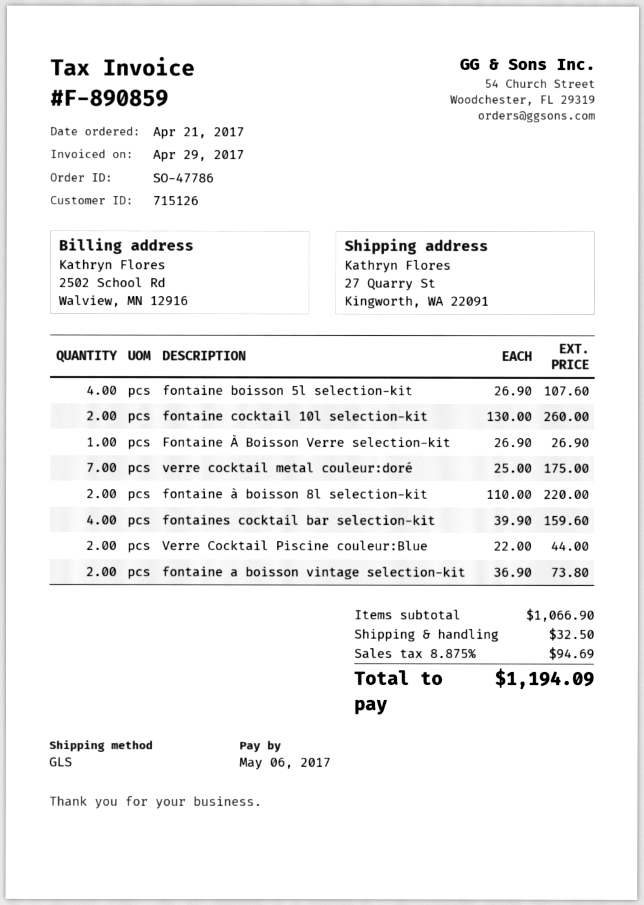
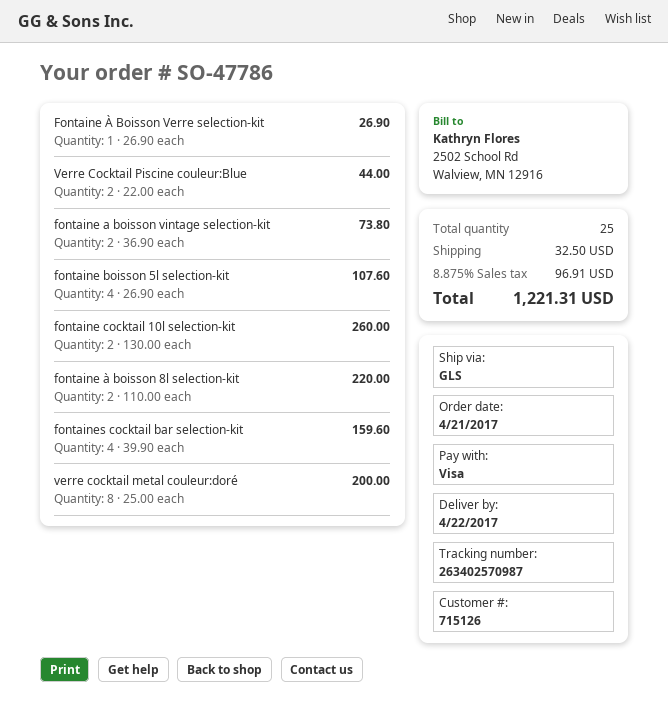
verre cocktail metal couleur:doré: 7 x 25.00 = 175.00 -> 8 x 25.00 = 200.00
tax: 8.875% = 94.69 -> 8.875% = 96.91
total: 1194.09 -> 1221.31

